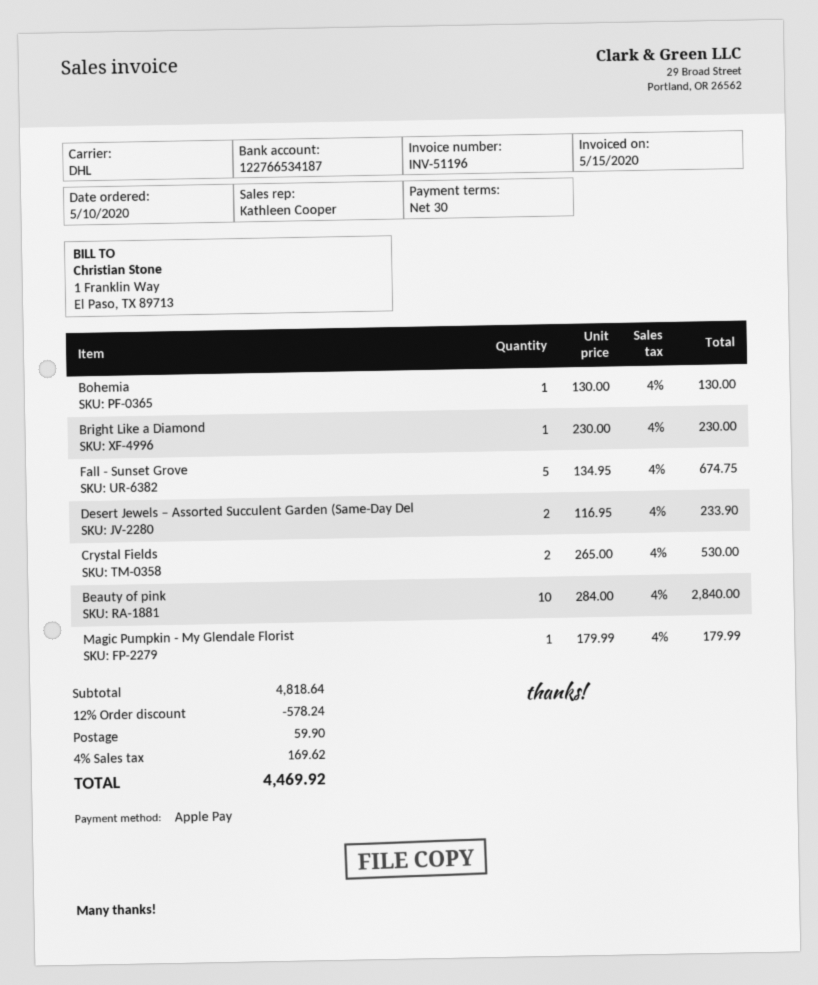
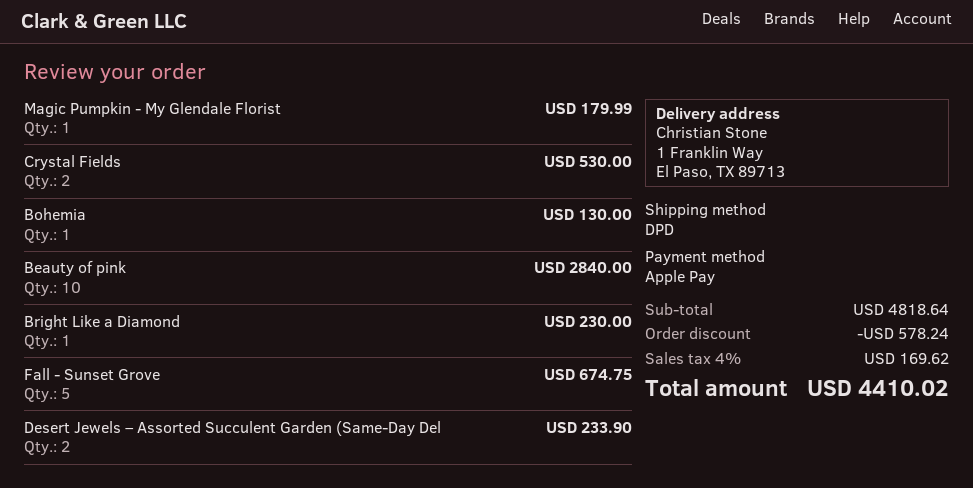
shipping method: DHL -> DPD
shipping: 59.90 -> none
total: 4469.92 -> 4410.02

